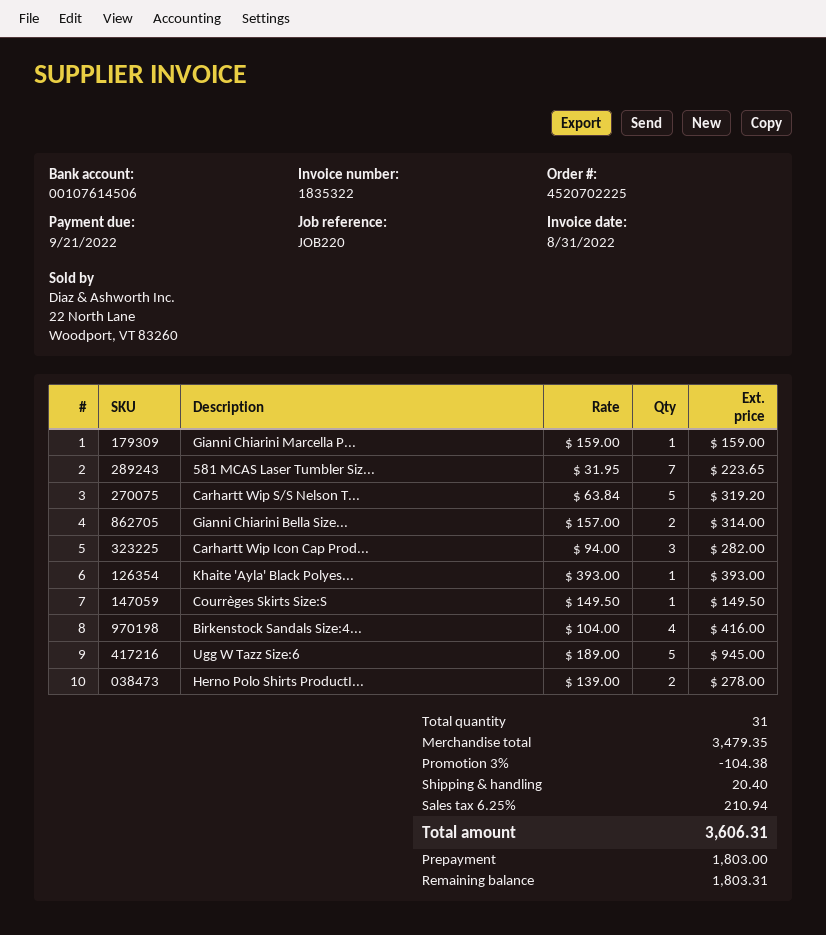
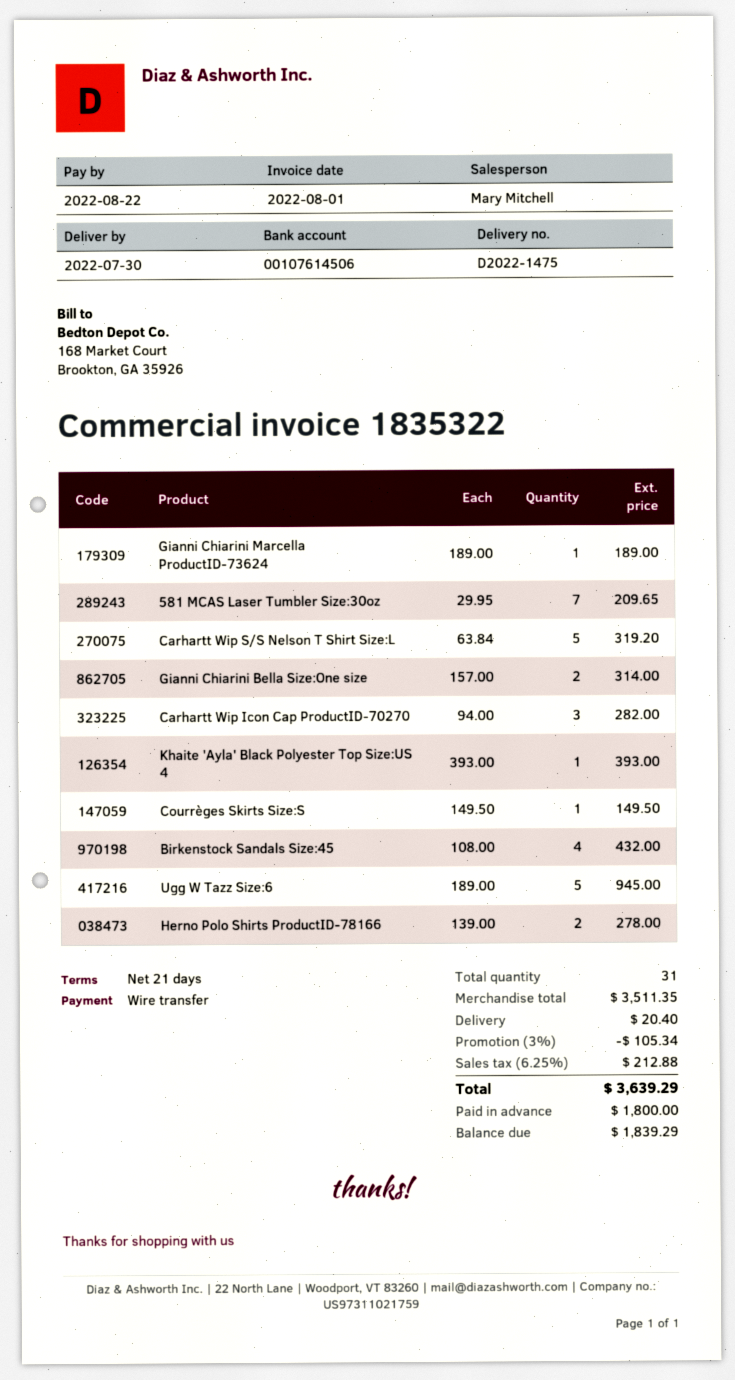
invoice date: 2022-08-31 -> 2022-08-01
due date: 2022-09-21 -> 2022-08-22
Gianni Chiarini Marcella P...: 1 x 159.00 = 159.00 -> 1 x 189.00 = 189.00
581 MCAS Laser Tumbler Siz...: 7 x 31.95 = 223.65 -> 7 x 29.95 = 209.65
Birkenstock Sandals Size:4...: 4 x 104.00 = 416.00 -> 4 x 108.00 = 432.00
subtotal: 3479.35 -> 3511.35
discount: 3% = 104.38 -> 3% = 105.34
tax: 6.25% = 210.94 -> 6.25% = 212.88
total: 3606.31 -> 3639.29
deposit: 1803.00 -> 1800.00
balance: 1803.31 -> 1839.29

